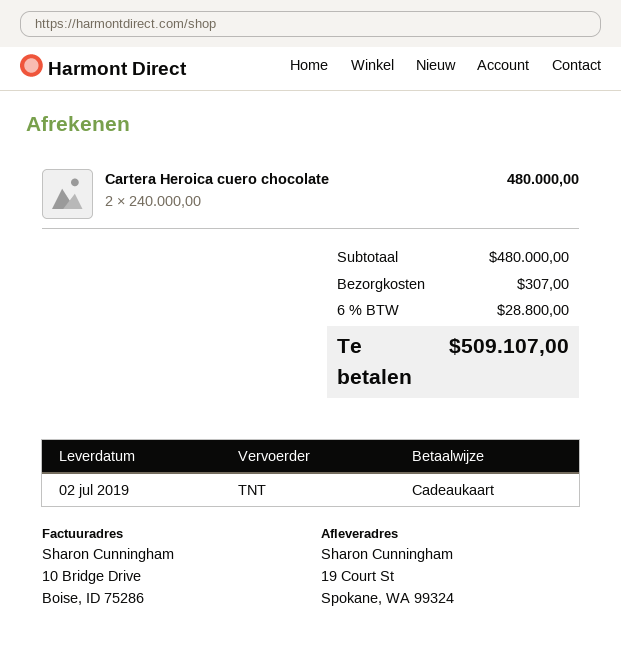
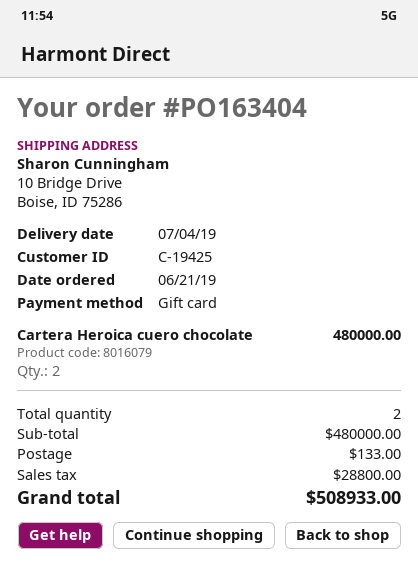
delivery date: 2019-07-02 -> 2019-07-04
ship to: 19 Court St, Spokane, WA 99324 -> 10 Bridge Drive, Boise, ID 75286
shipping: 307.00 -> 133.00
total: 509107.00 -> 508933.00

